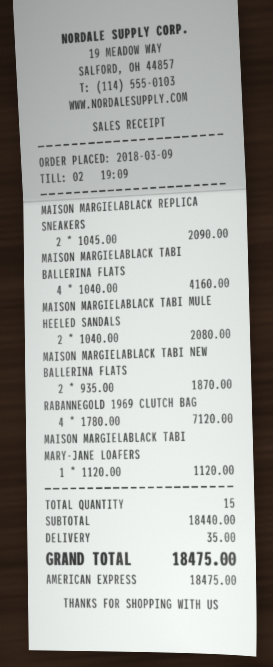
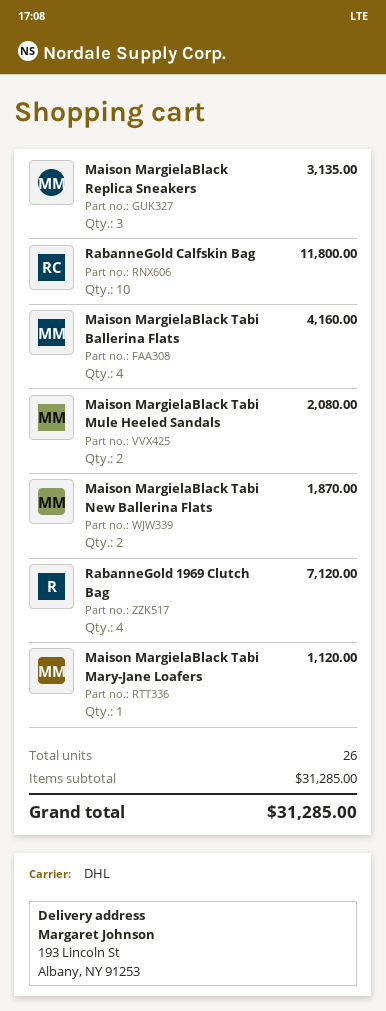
MAISON MARGIELABLACK REPLICA SNEAKERS: 2 for 2090.00 -> 3 for 3135.00
RabanneGold Calfskin Bag: none -> 10 for 11800.00
total quantity: 15 -> 26
subtotal: 18440.00 -> 31285.00
shipping: 35.00 -> none
total: 18475.00 -> 31285.00

